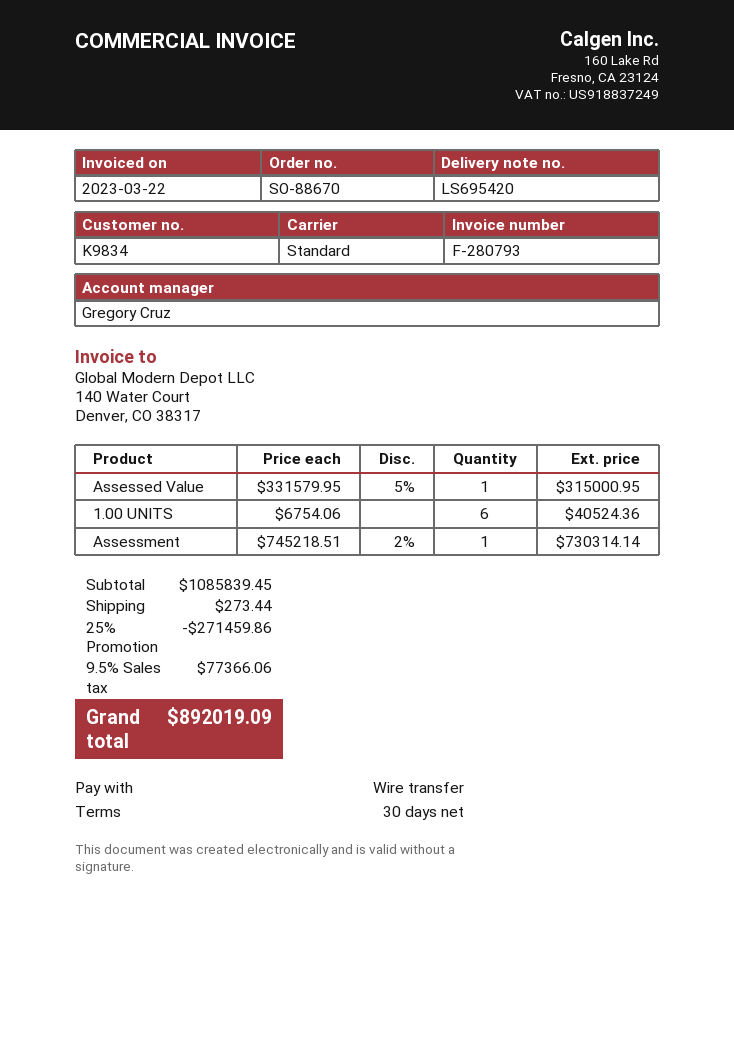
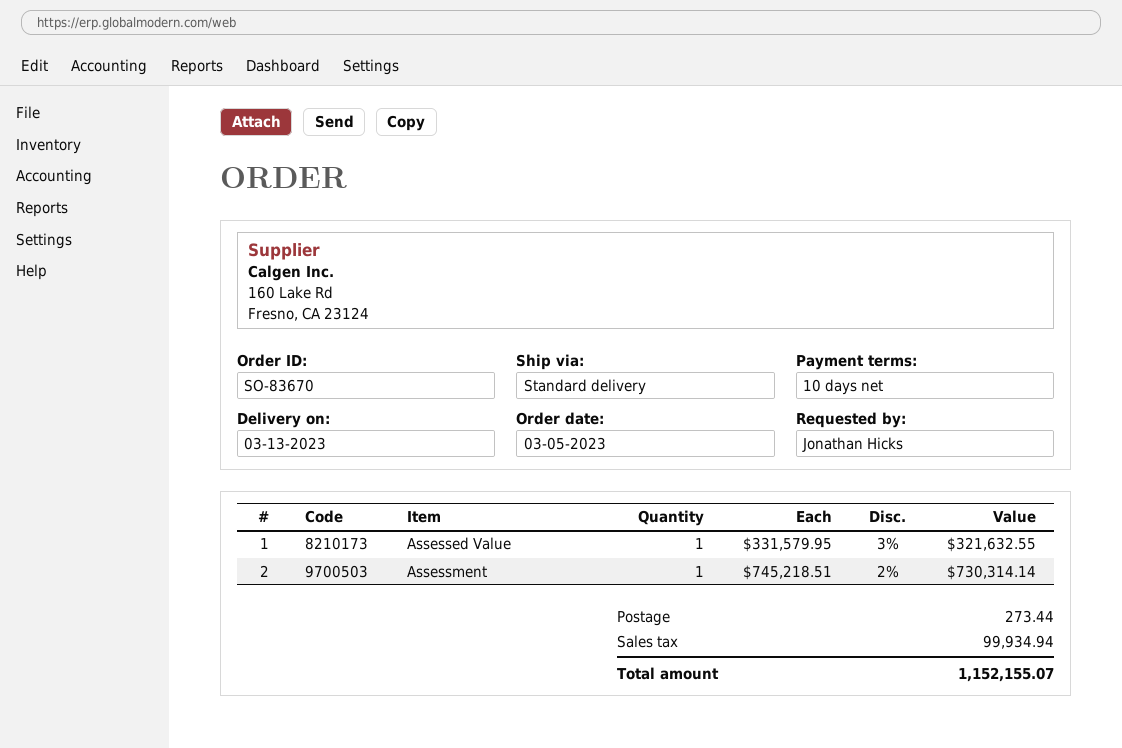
order number: SO-88670 -> SO-83670
payment terms: 30 days -> 10 days
Assessed Value: 1 x 331579.95 - 5% = 315000.95 -> 1 x 331579.95 - 3% = 321632.55
1.00 UNITS: 6 x 6754.06 = 40524.36 -> none
discount: 25% = 271459.86 -> none
tax: 77366.06 -> 99934.94
total: 892019.09 -> 1152155.07

